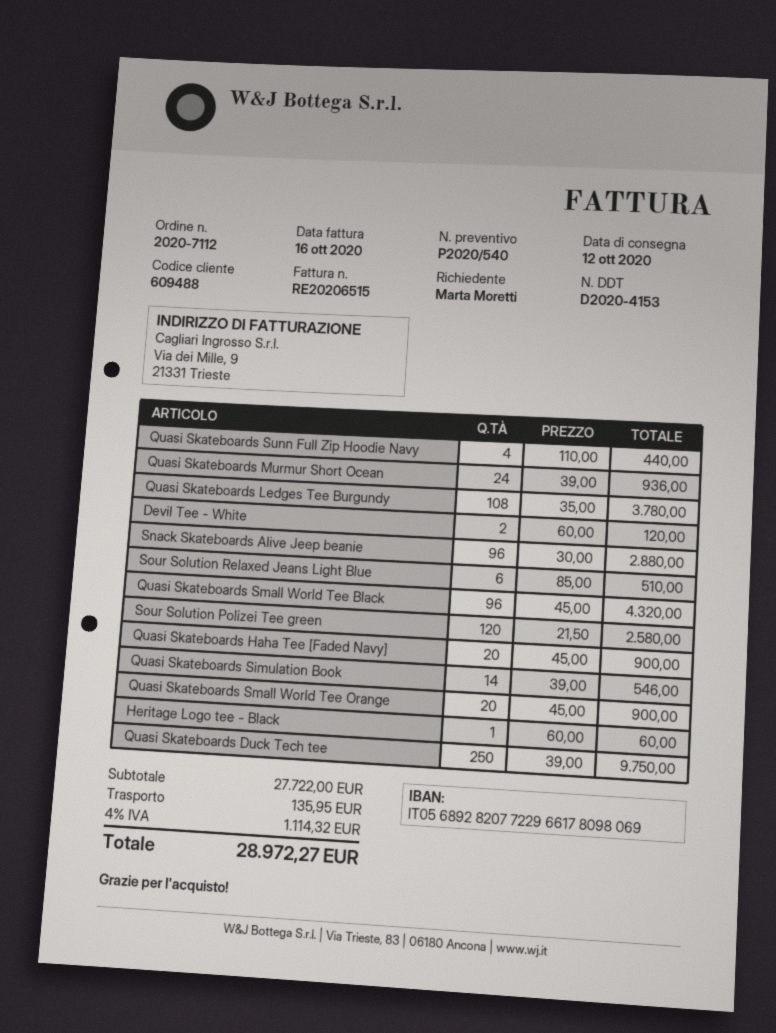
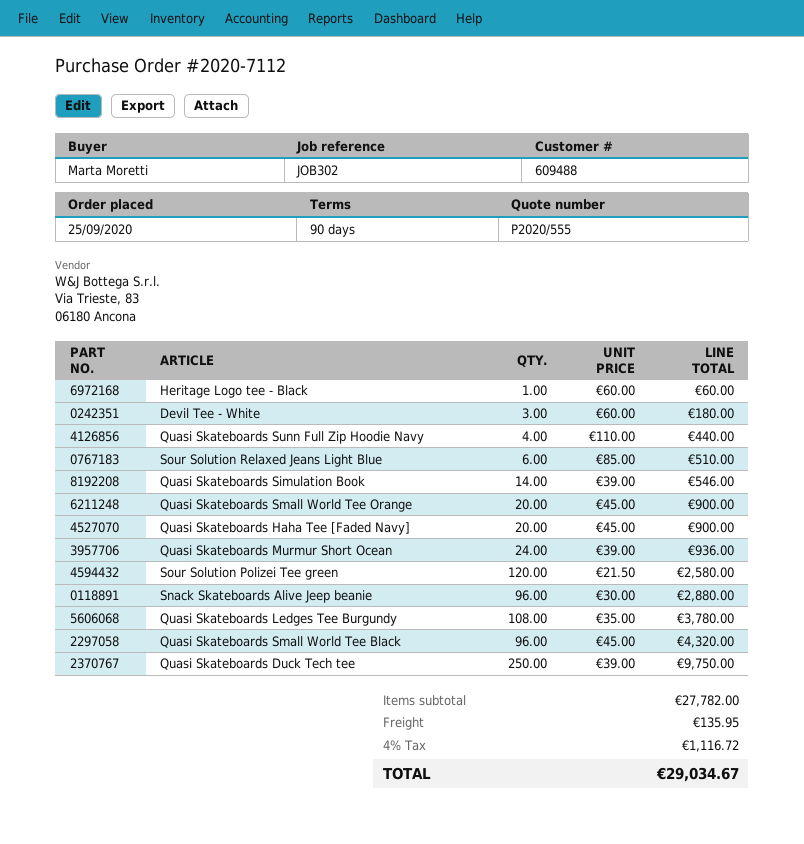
quote number: P2020/540 -> P2020/555
Devil Tee - White: 2 x 60.00 = 120.00 -> 3 x 60.00 = 180.00
subtotal: 27722.00 -> 27782.00
tax: 4% = 1114.32 -> 4% = 1116.72
total: 28972.27 -> 29034.67

